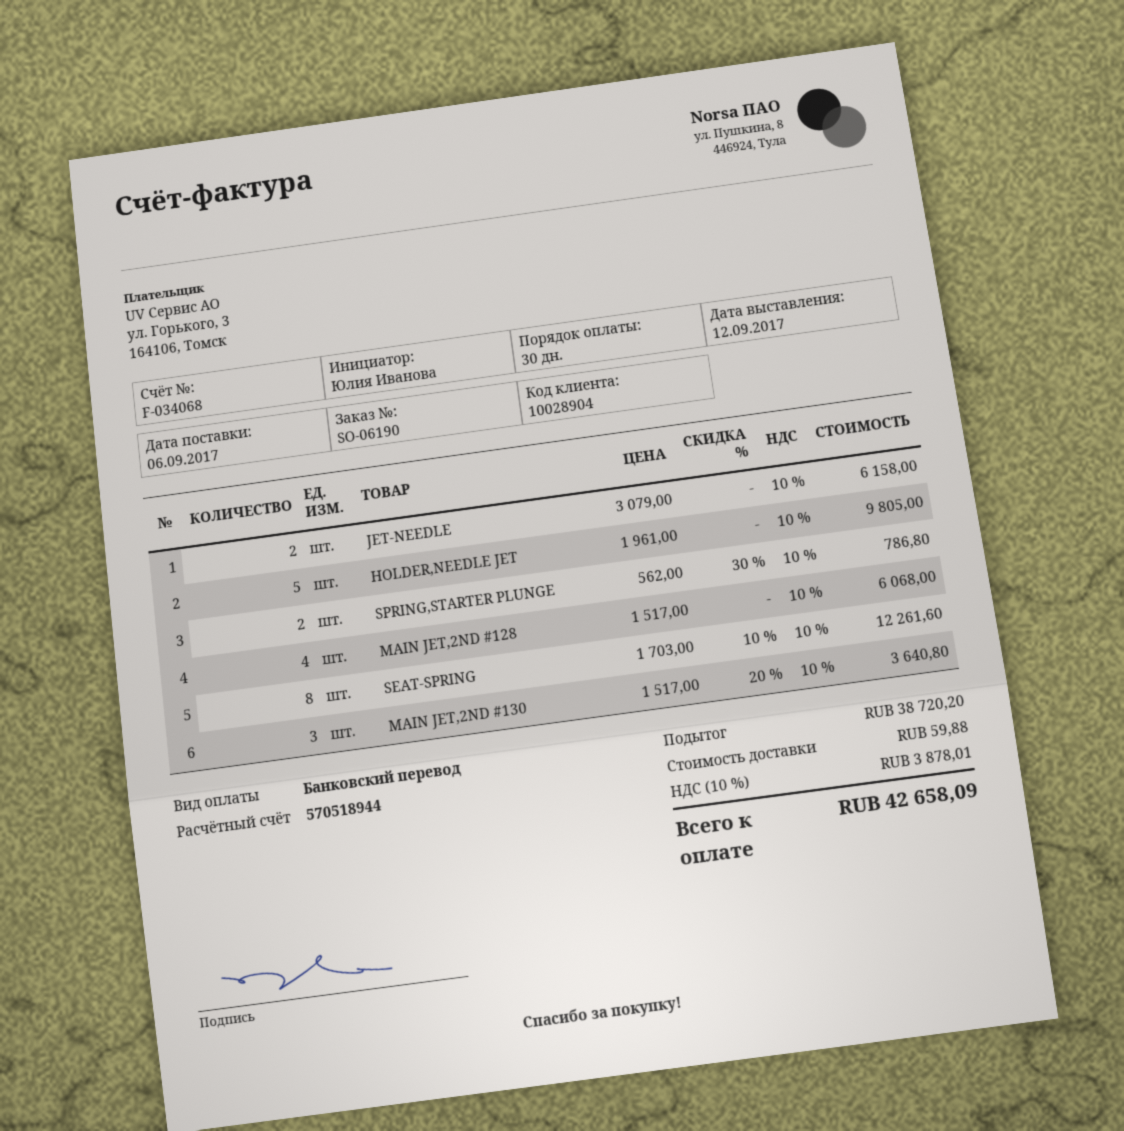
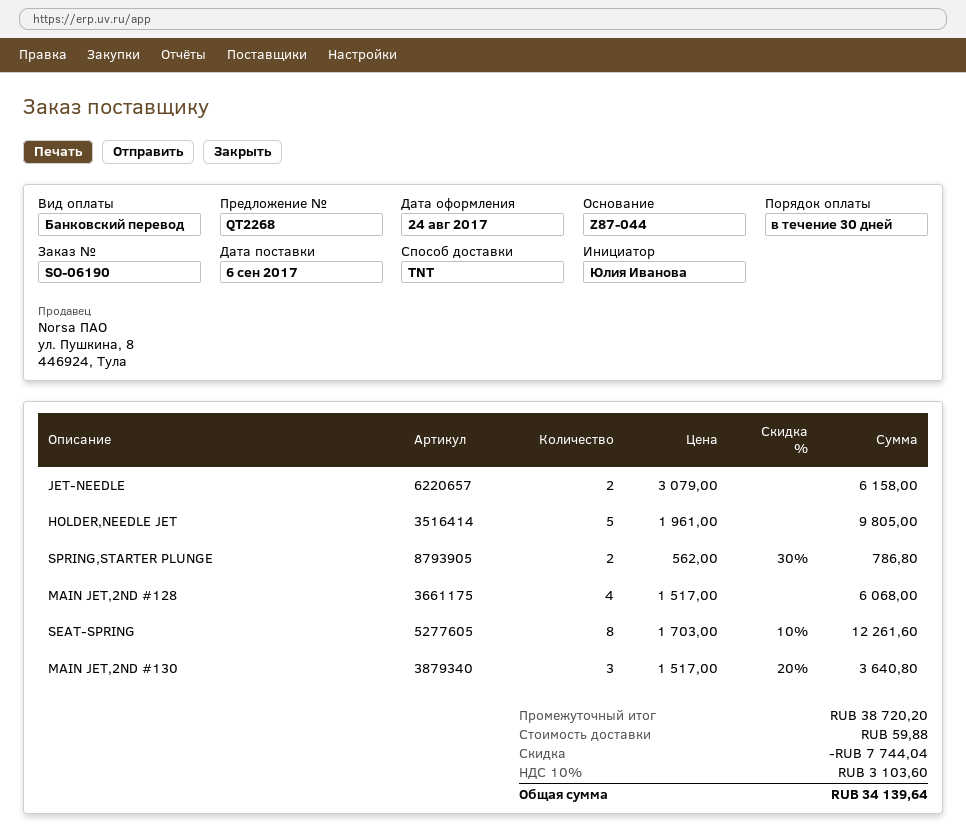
discount: none -> 7744.04
tax: 10% = 3878.01 -> 10% = 3103.60
total: 42658.09 -> 34139.64

